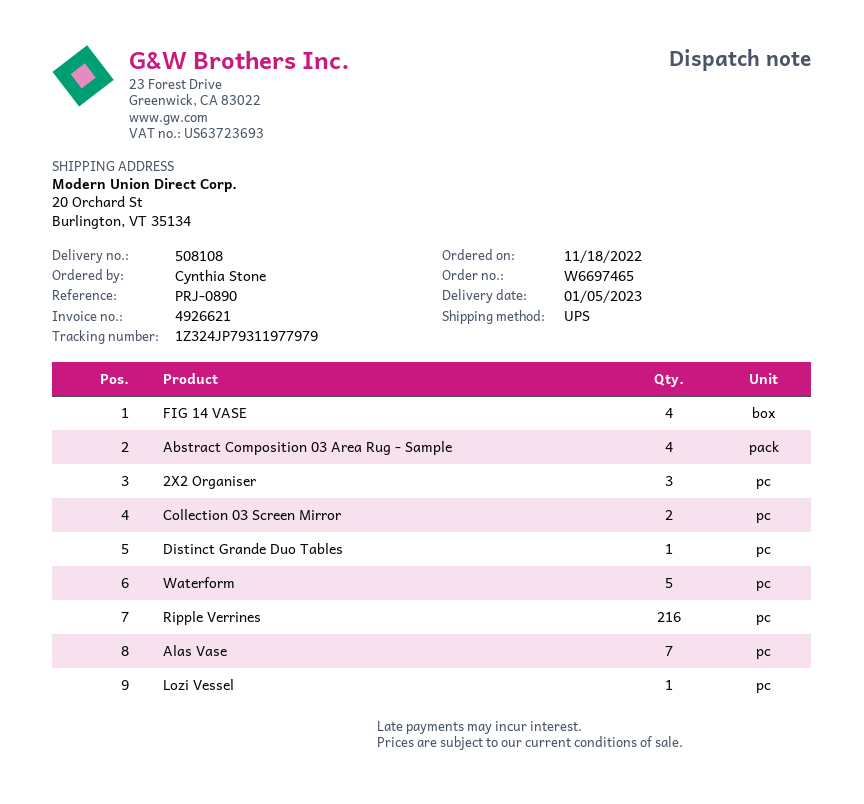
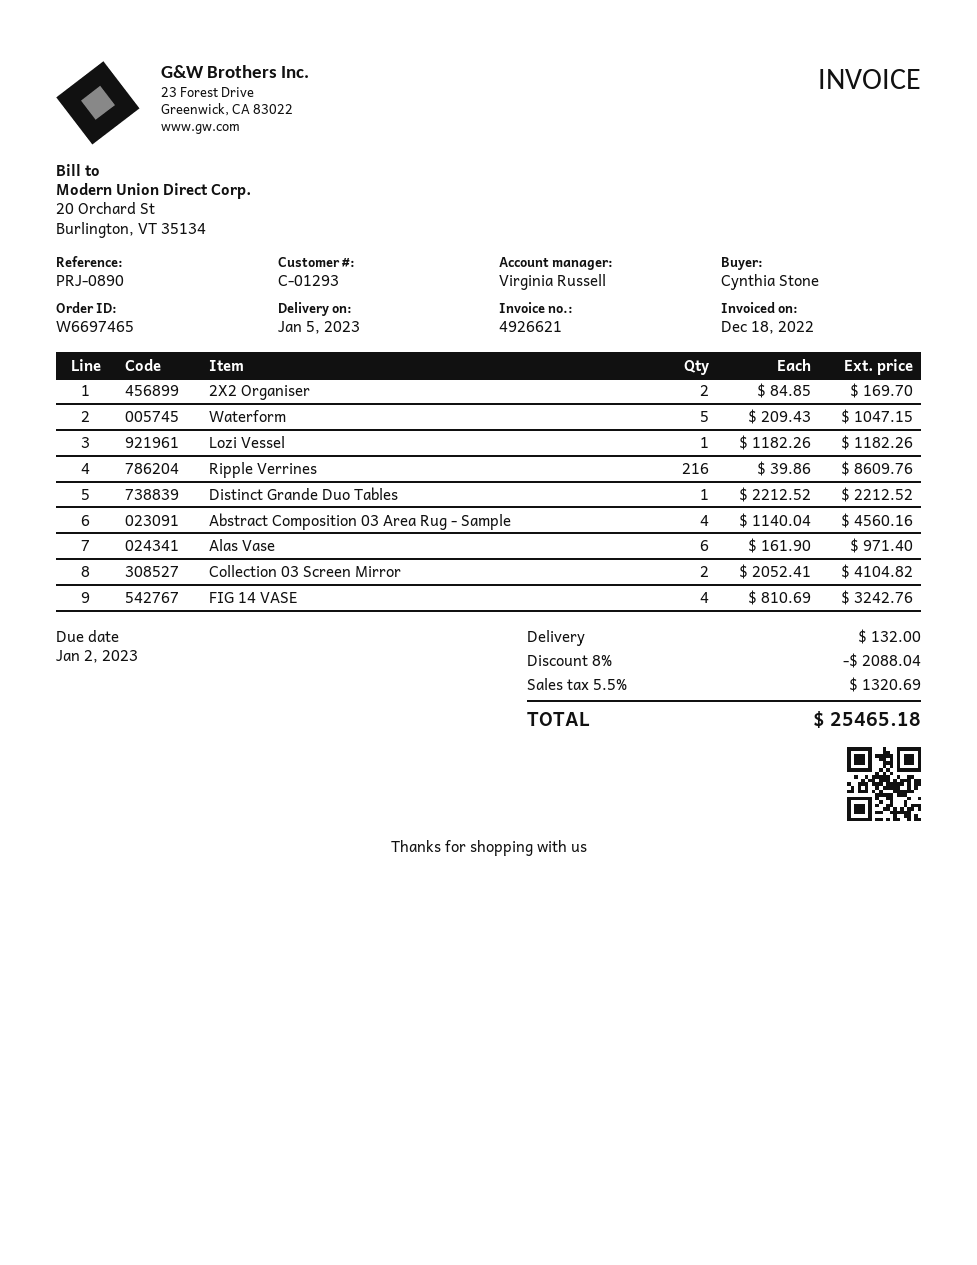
2X2 Organiser: 3 -> 2
Alas Vase: 7 -> 6

